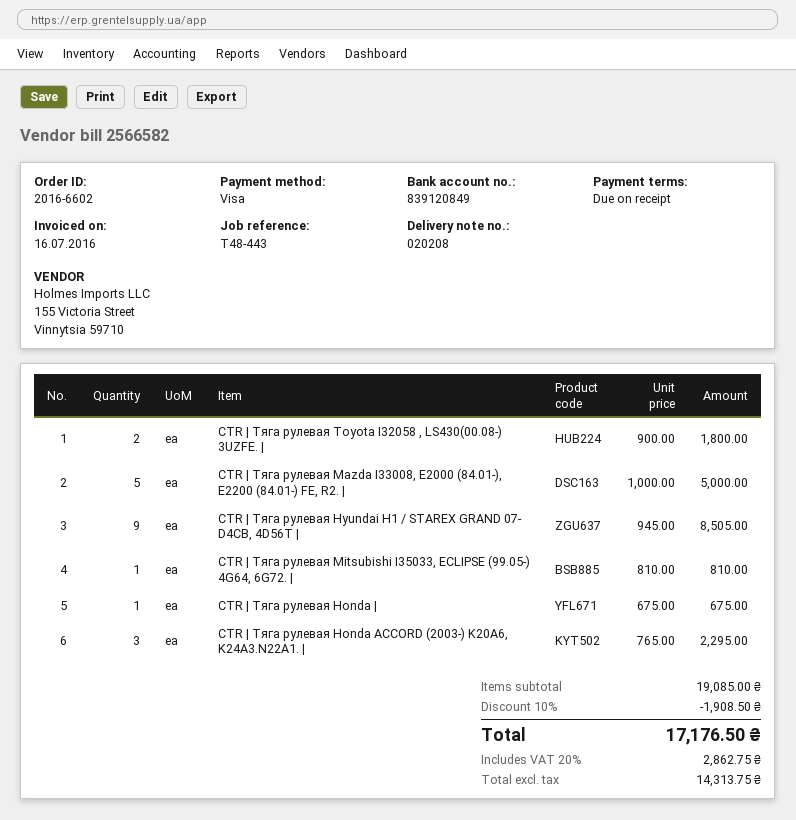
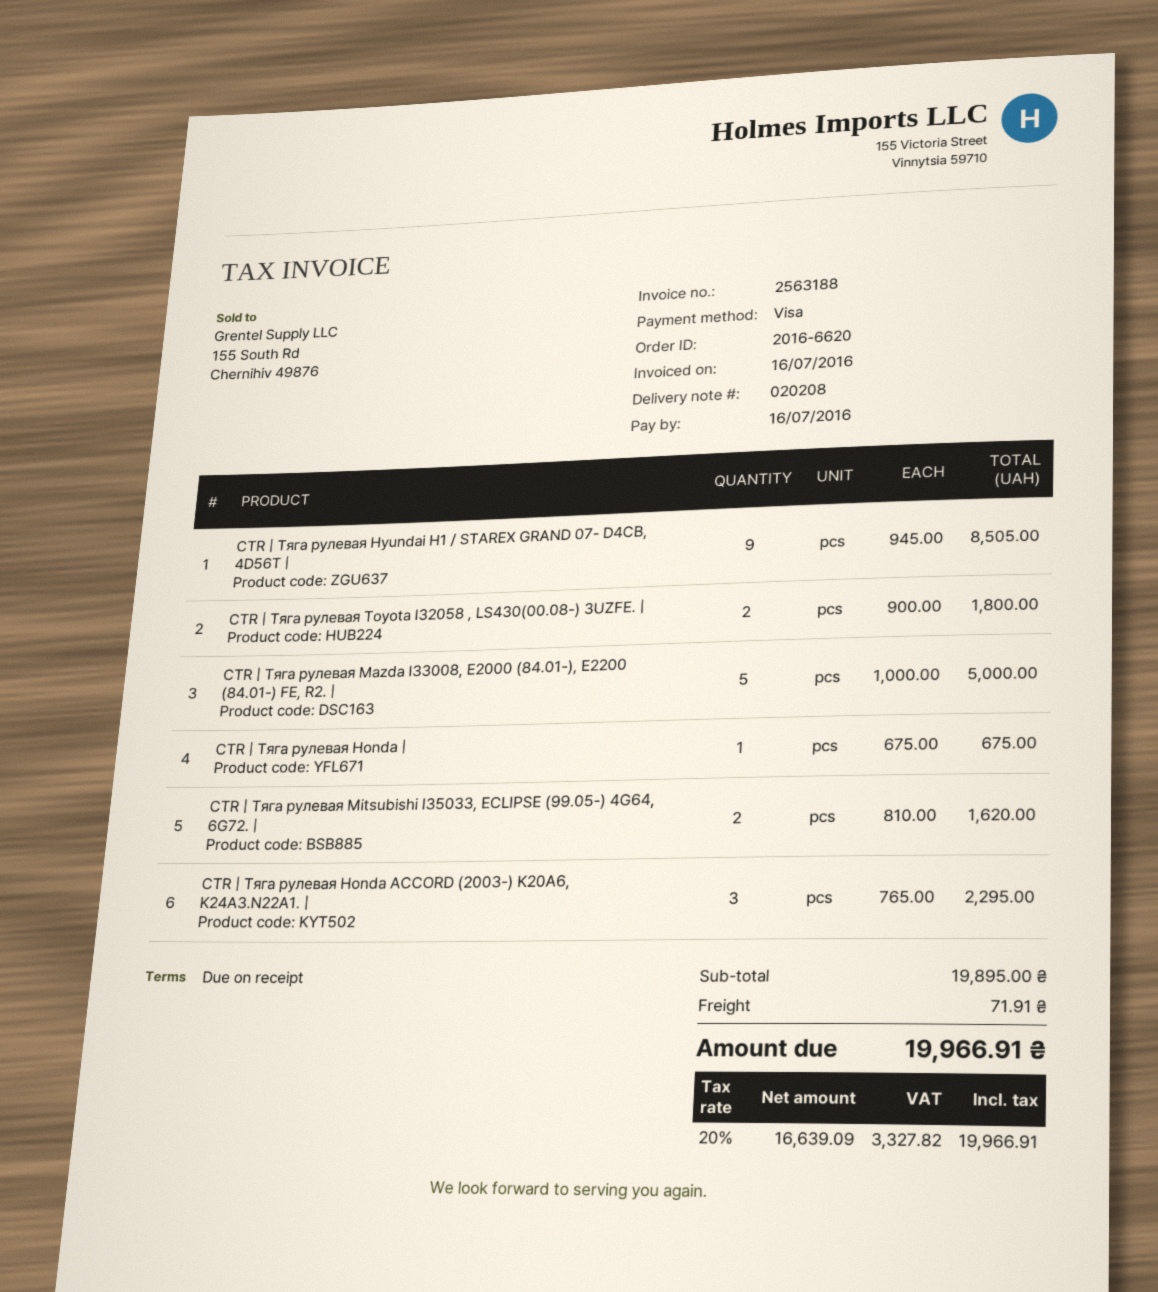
order number: 2016-6602 -> 2016-6620
invoice number: 2566582 -> 2563188
CTR | Тяга рулевая Mitsubishi I35033, ECLIPSE (99.05-) 4G64, 6G72. |: 1 x 810.00 = 810.00 -> 2 x 810.00 = 1620.00
subtotal: 19085.00 -> 19895.00
discount: 10% = 1908.50 -> none
shipping: none -> 71.91
net: 14313.75 -> 16639.09
tax: 20% = 2862.75 -> 20% = 3327.82
total: 17176.50 -> 19966.91

